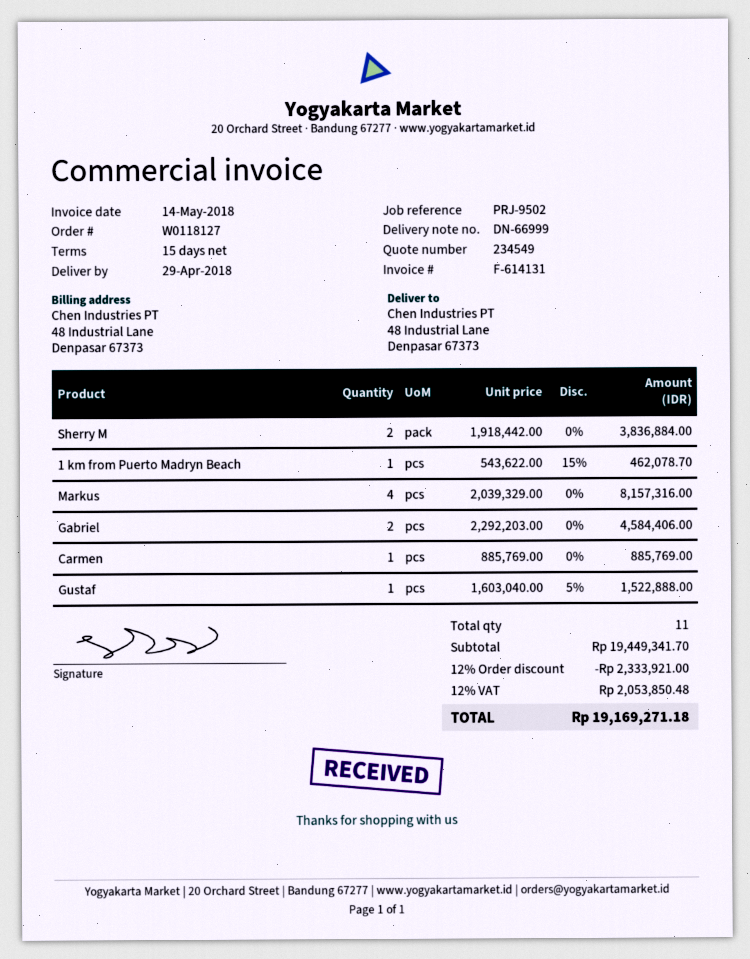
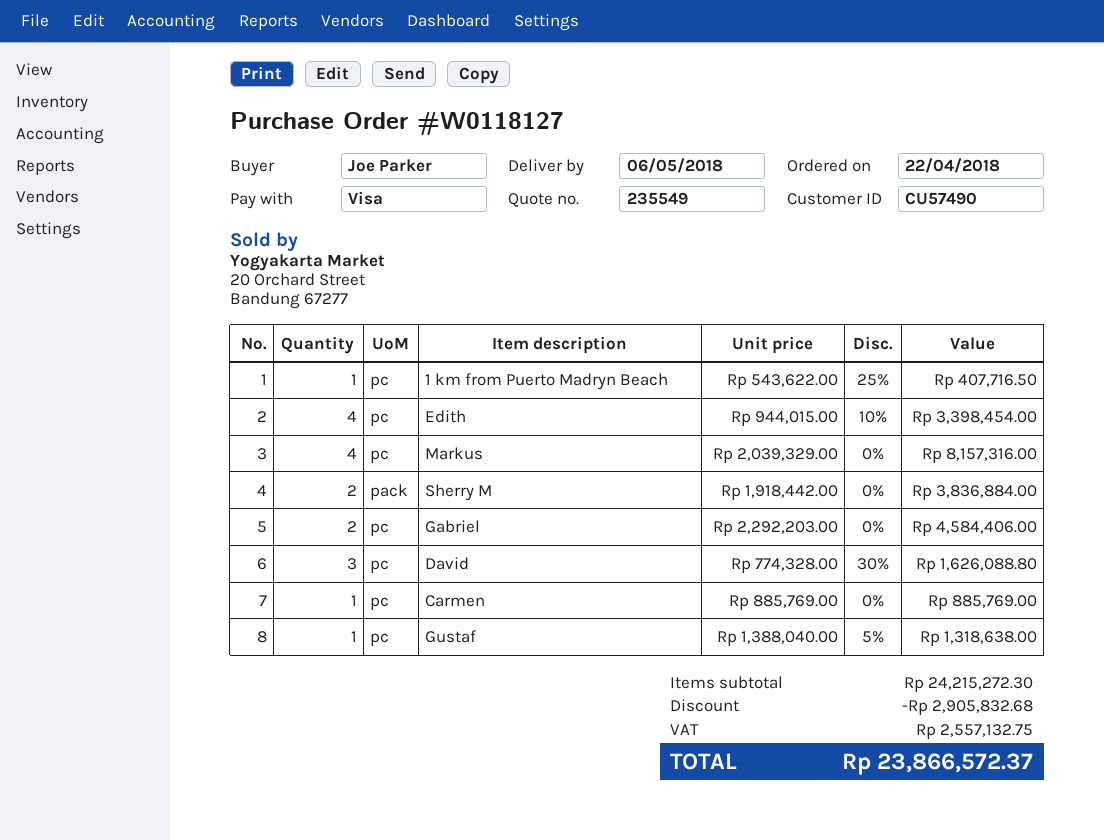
quote number: 234549 -> 235549
delivery date: 2018-04-29 -> 2018-05-06
1 km from Puerto Madryn Beach: 1 x 543622.00 - 15% = 462078.70 -> 1 x 543622.00 - 25% = 407716.50
Gustaf: 1 x 1603040.00 - 5% = 1522888.00 -> 1 x 1388040.00 - 5% = 1318638.00
Edith: none -> 4 x 944015.00 - 10% = 3398454.00
David: none -> 3 x 774328.00 - 30% = 1626088.80
subtotal: 19449341.70 -> 24215272.30
discount: 2333921.00 -> 2905832.68
tax: 2053850.48 -> 2557132.75
total: 19169271.18 -> 23866572.37

